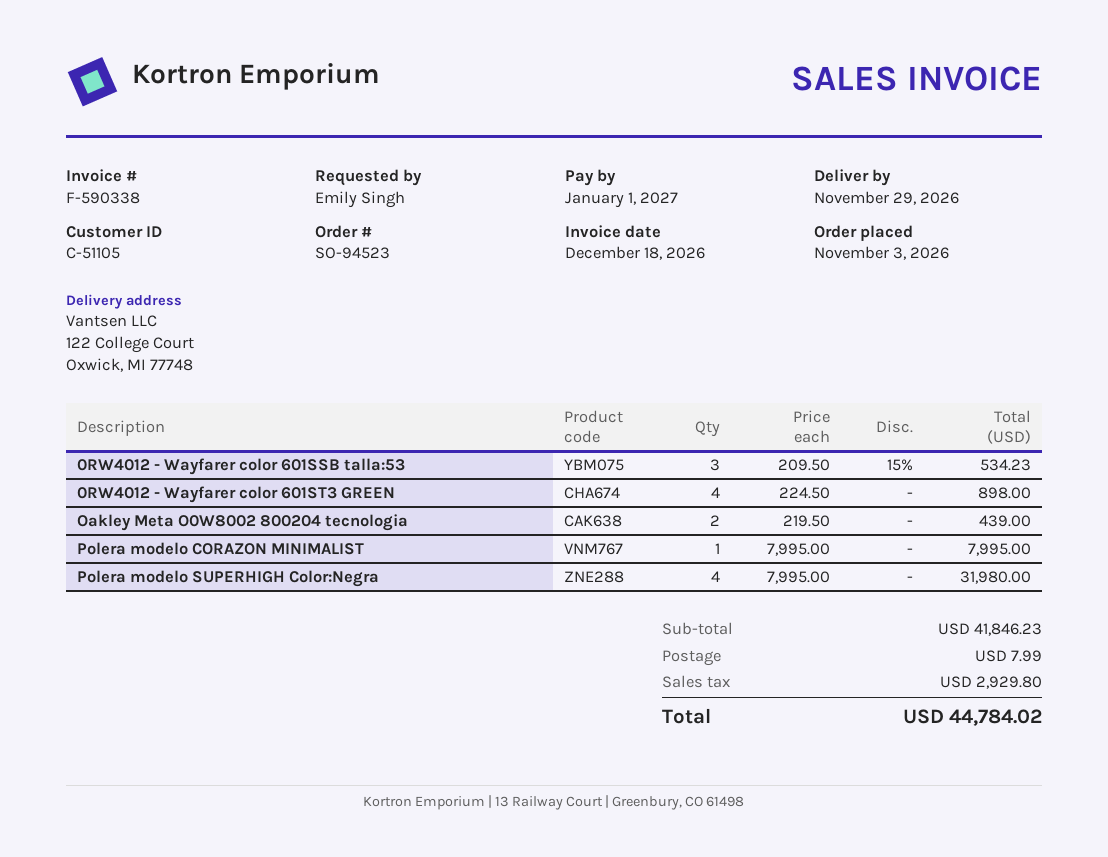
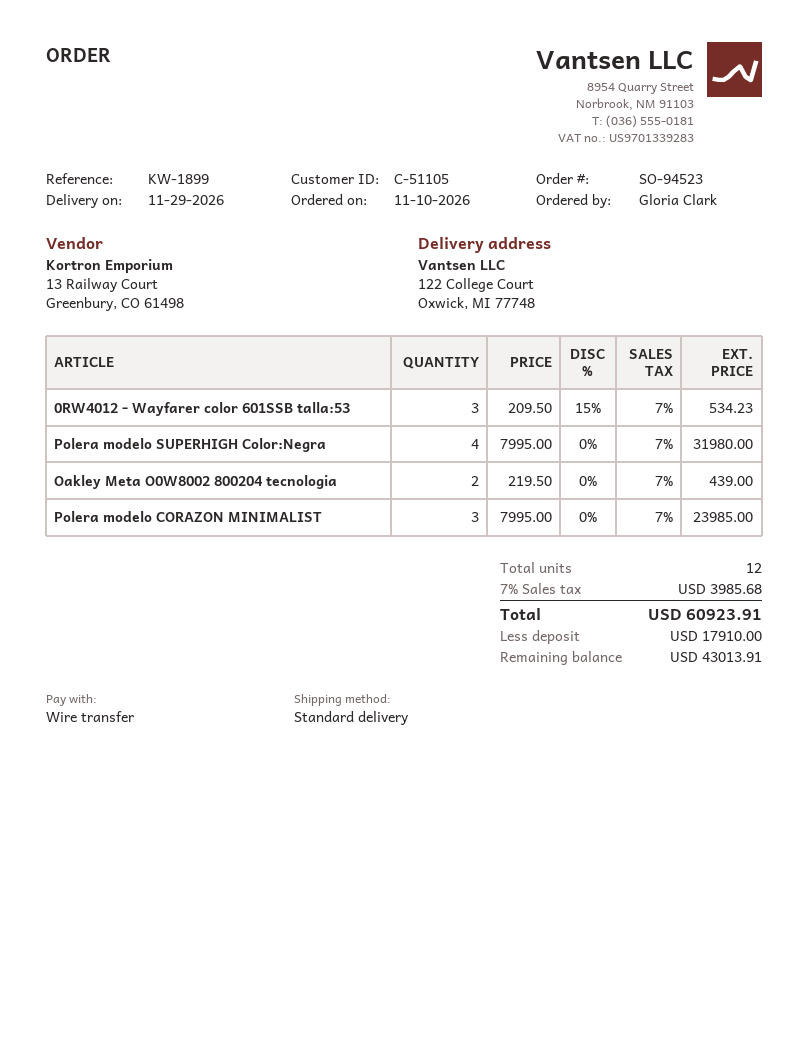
order date: 2026-11-03 -> 2026-11-10
ordered by: Emily Singh -> Gloria Clark
0RW4012 - Wayfarer color 601ST3 GREEN: 4 x 224.50 = 898.00 -> none
Polera modelo CORAZON MINIMALIST: 1 x 7995.00 = 7995.00 -> 3 x 7995.00 = 23985.00
shipping: 7.99 -> none
tax: 2929.80 -> 3985.68
total: 44784.02 -> 60923.91

